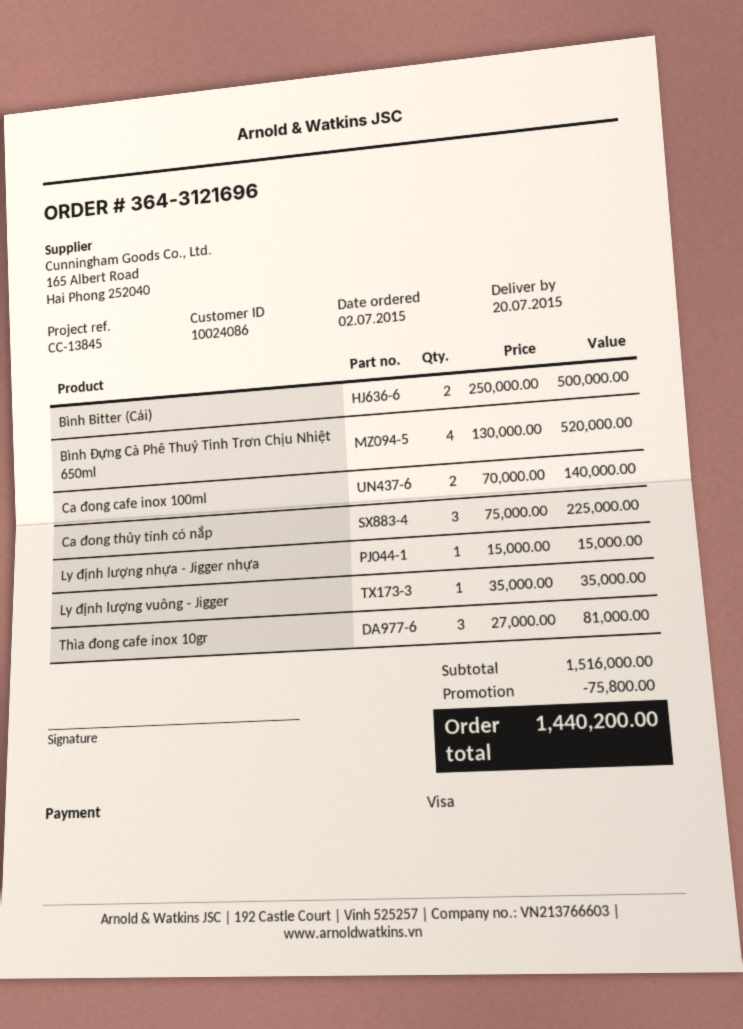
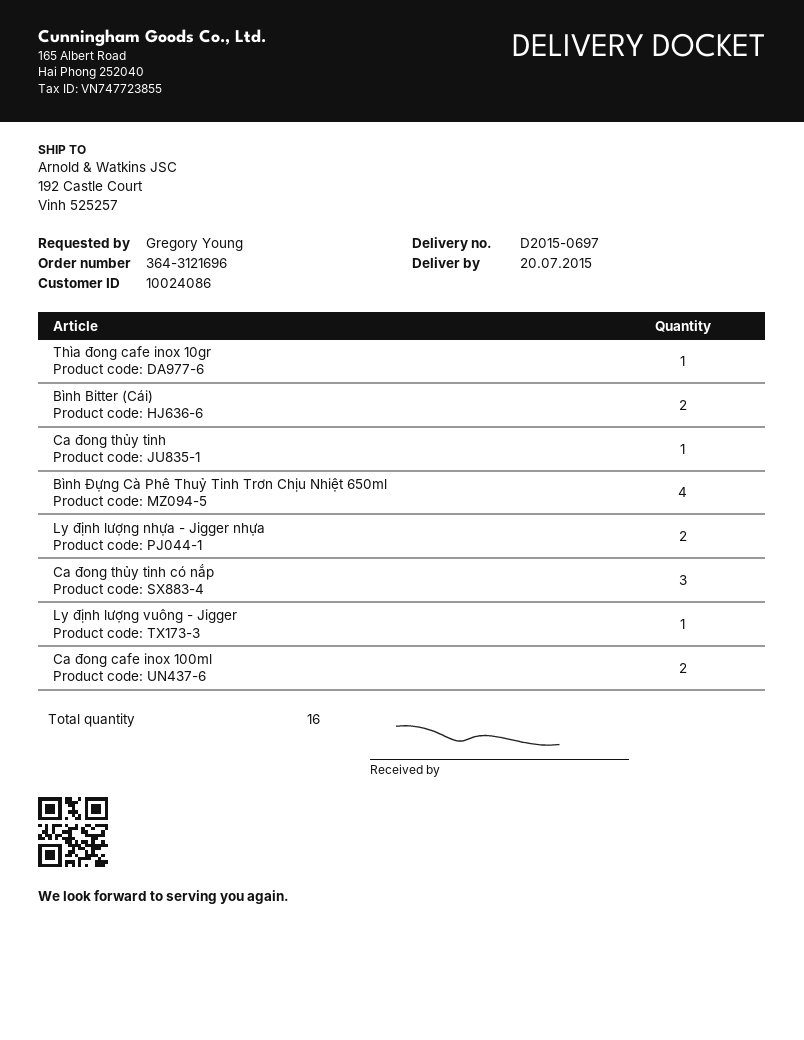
Ly định lượng nhựa - Jigger nhựa: 1 -> 2
Thìa đong cafe inox 10gr: 3 -> 1
Ca đong thủy tinh: none -> 1

